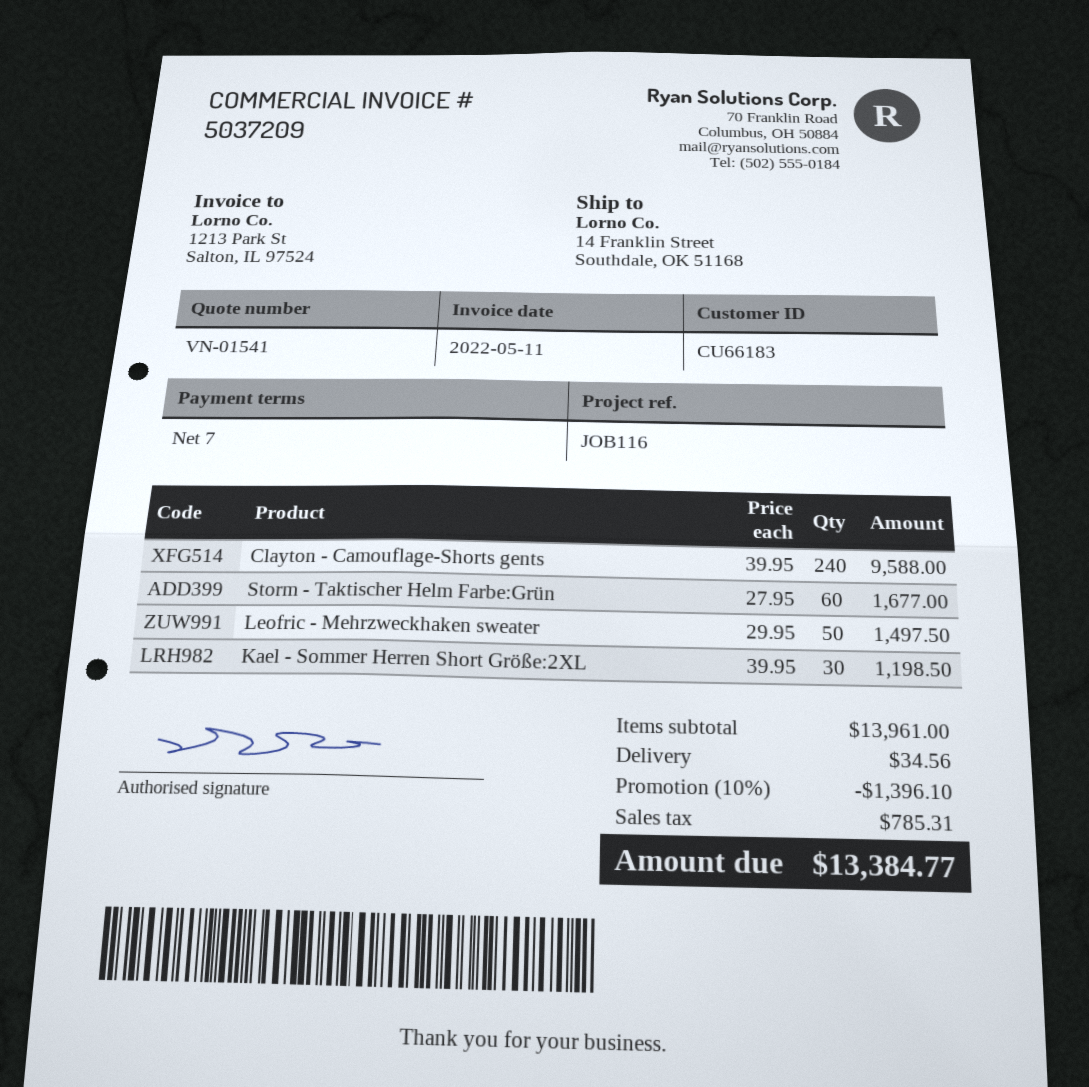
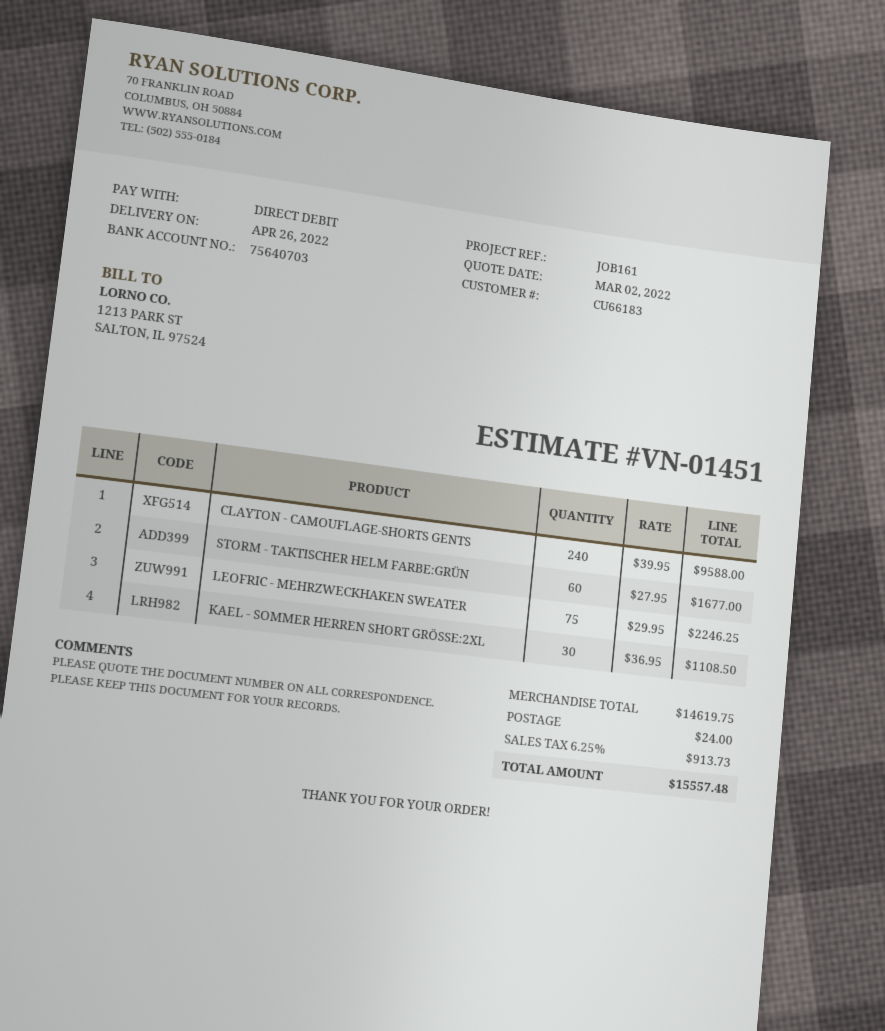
quote number: VN-01541 -> VN-01451
reference: JOB116 -> JOB161
Leofric - Mehrzweckhaken sweater: 50 x 29.95 = 1497.50 -> 75 x 29.95 = 2246.25
Kael - Sommer Herren Short Größe:2XL: 30 x 39.95 = 1198.50 -> 30 x 36.95 = 1108.50
subtotal: 13961.00 -> 14619.75
discount: 10% = 1396.10 -> none
shipping: 34.56 -> 24.00
tax: 785.31 -> 913.73
total: 13384.77 -> 15557.48

